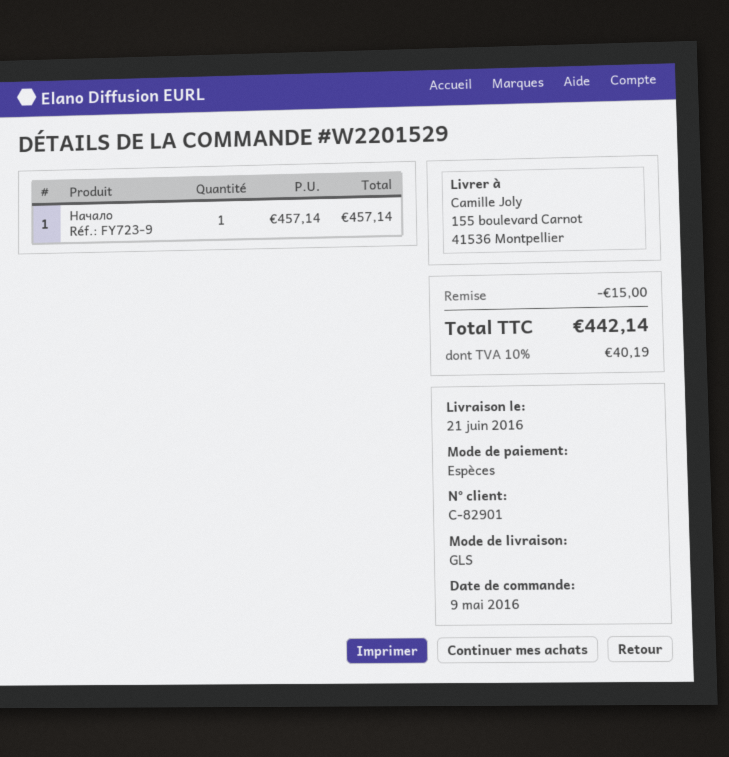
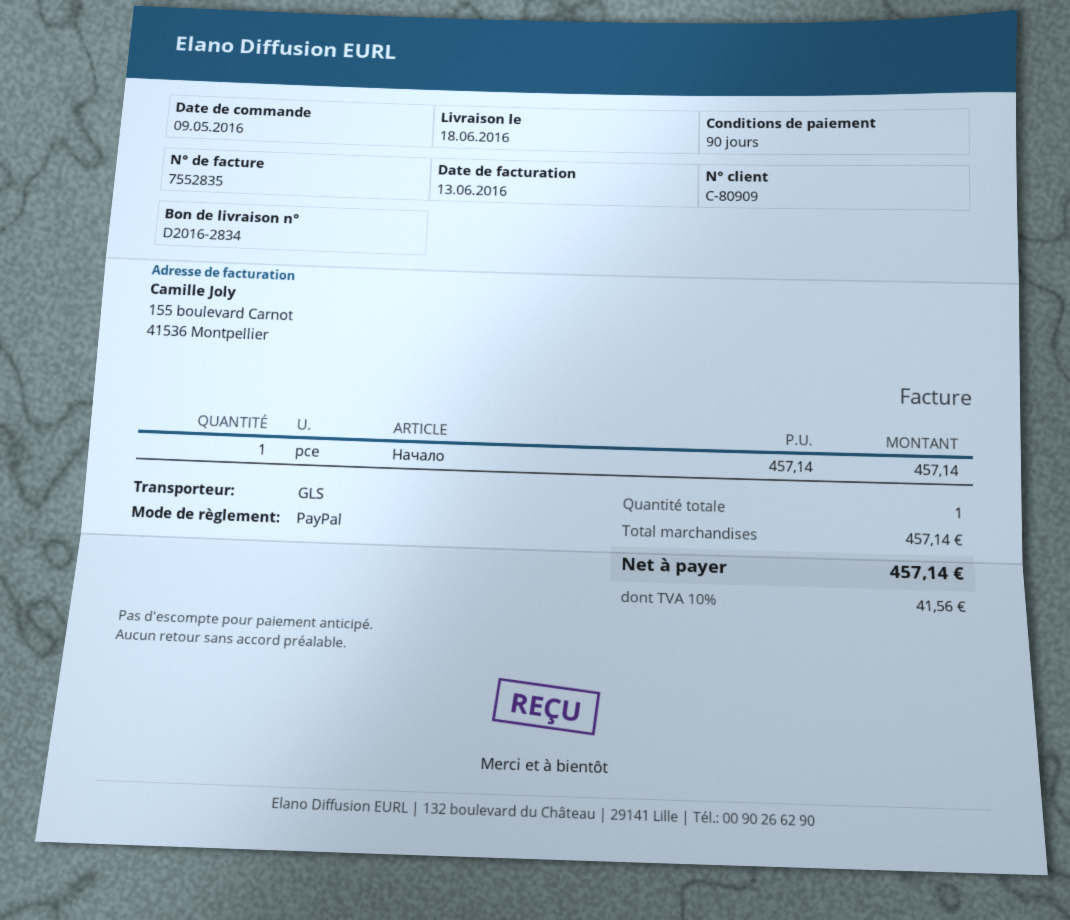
delivery date: 2016-06-21 -> 2016-06-18
customer number: C-82901 -> C-80909
payment method: cash -> PayPal
discount: 15.00 -> none
tax: 10% = 40.19 -> 10% = 41.56
total: 442.14 -> 457.14

